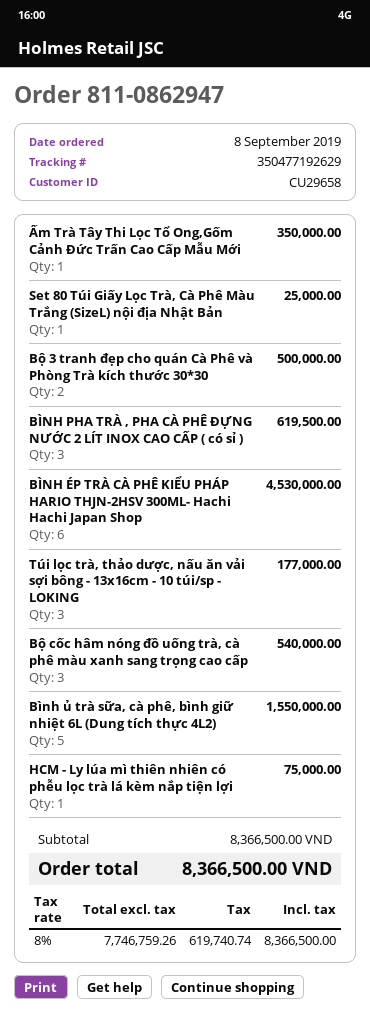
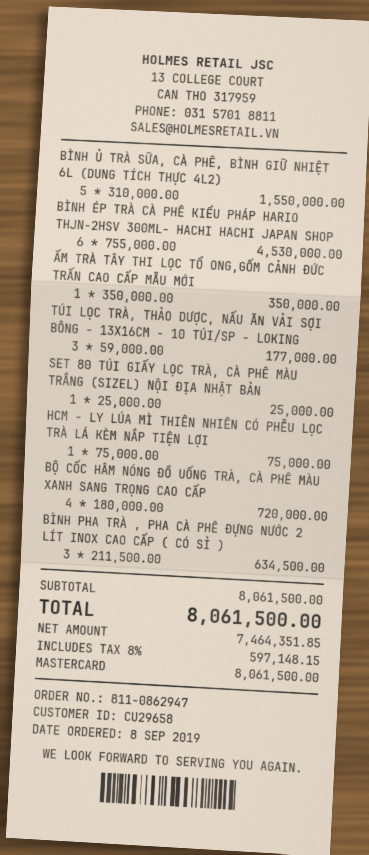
Bộ 3 tranh đẹp cho quán Cà Phê và Phòng Trà kích thước 30*30: 2 for 500000.00 -> none
BÌNH PHA TRÀ , PHA CÀ PHÊ ĐỰNG NƯỚC 2 LÍT INOX CAO CẤP ( có sỉ ): 3 for 619500.00 -> 3 for 634500.00
Bộ cốc hâm nóng đồ uống trà, cà phê màu xanh sang trọng cao cấp: 3 for 540000.00 -> 4 for 720000.00
subtotal: 8366500.00 -> 8061500.00
net: 7746759.26 -> 7464351.85
tax: 8% = 619740.74 -> 8% = 597148.15
total: 8366500.00 -> 8061500.00

